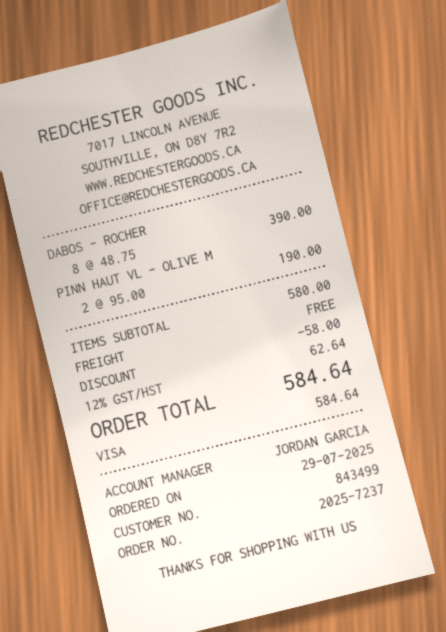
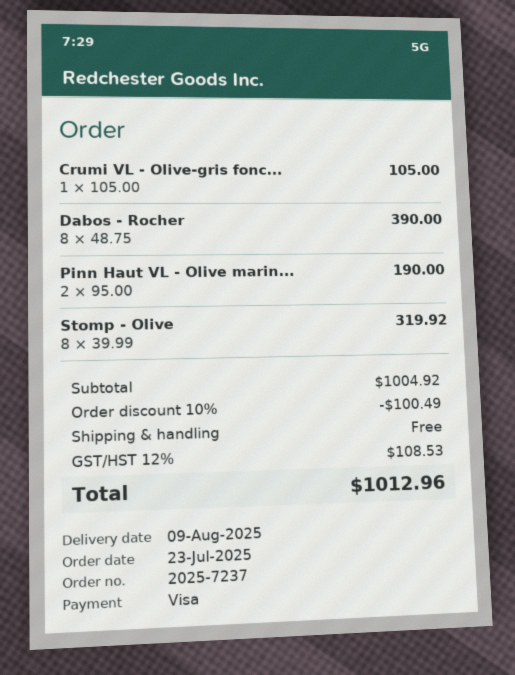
order date: 2025-07-29 -> 2025-07-23
Crumi VL - Olive-gris fonc...: none -> 1 x 105.00 = 105.00
Stomp - Olive: none -> 8 x 39.99 = 319.92
subtotal: 580.00 -> 1004.92
discount: 58.00 -> 100.49
tax: 12% = 62.64 -> 12% = 108.53
total: 584.64 -> 1012.96

